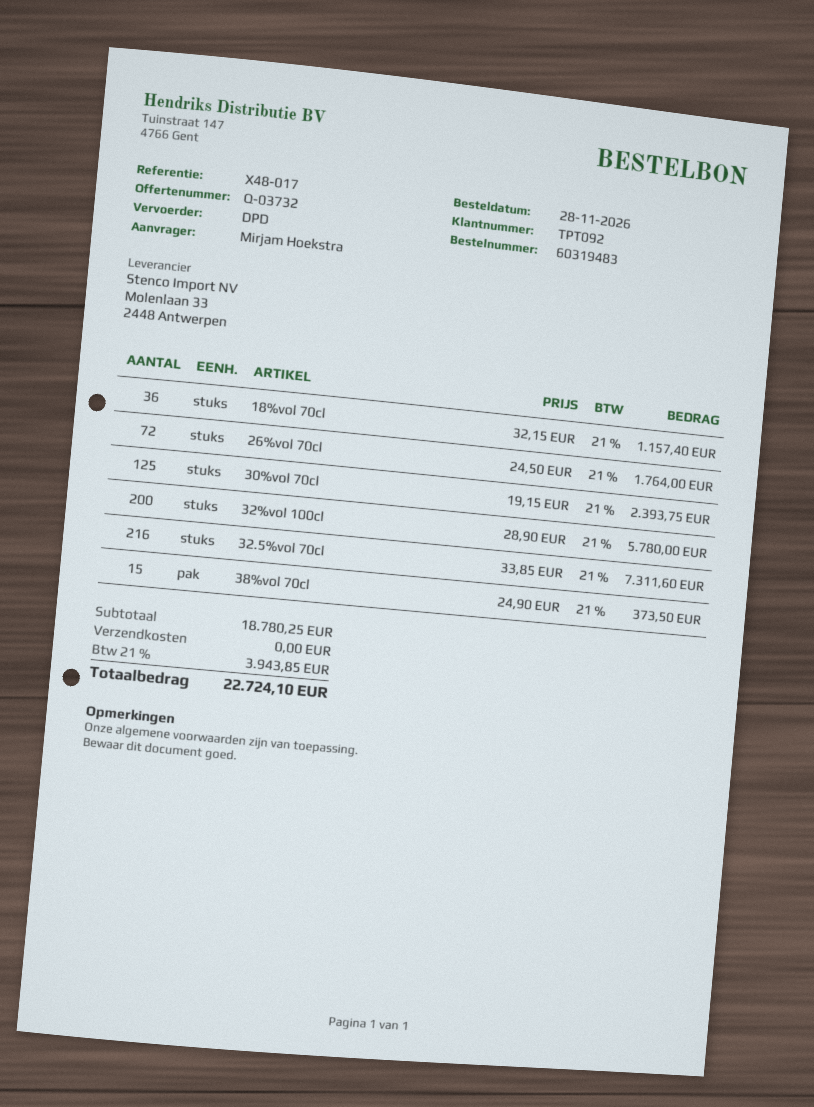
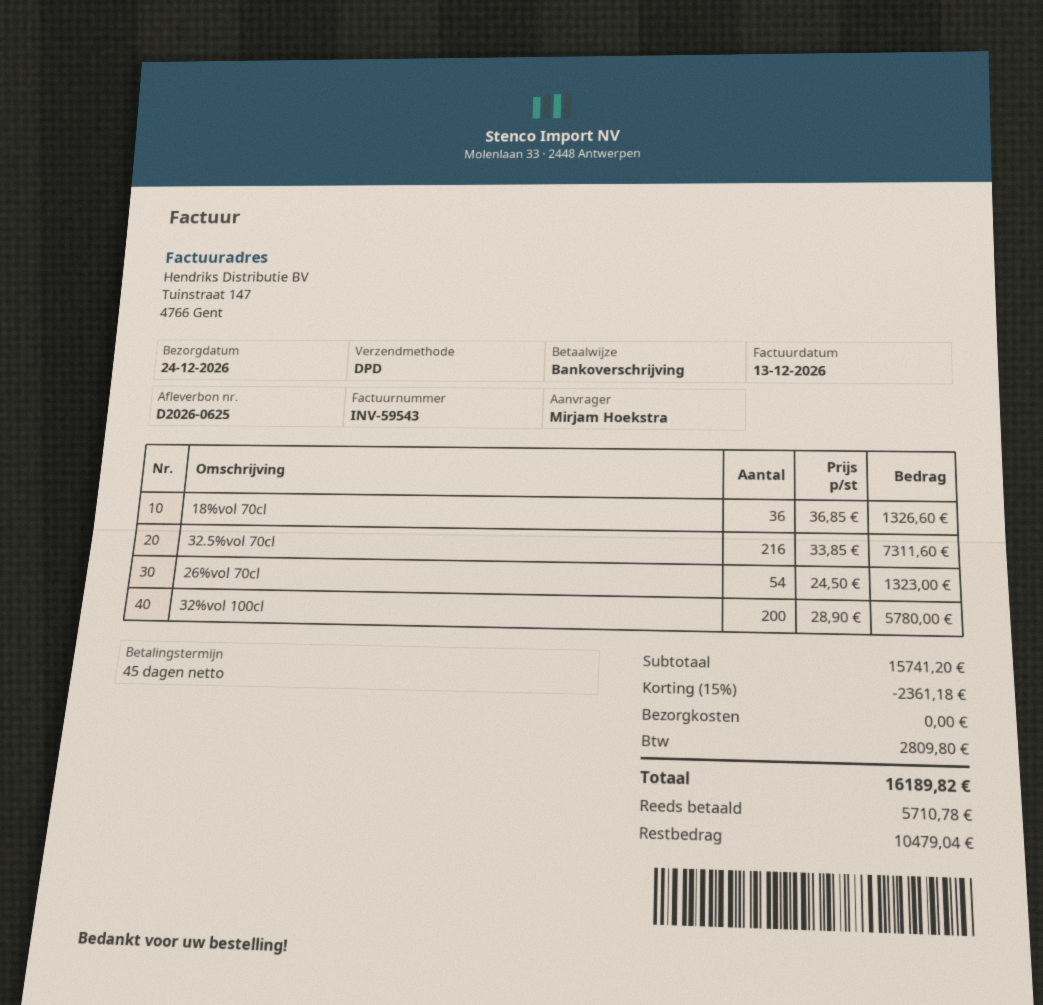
18%vol 70cl: 36 x 32.15 = 1157.40 -> 36 x 36.85 = 1326.60
26%vol 70cl: 72 x 24.50 = 1764.00 -> 54 x 24.50 = 1323.00
30%vol 70cl: 125 x 19.15 = 2393.75 -> none
38%vol 70cl: 15 x 24.90 = 373.50 -> none
subtotal: 18780.25 -> 15741.20
discount: none -> 15% = 2361.18
tax: 3943.85 -> 2809.80
total: 22724.10 -> 16189.82

